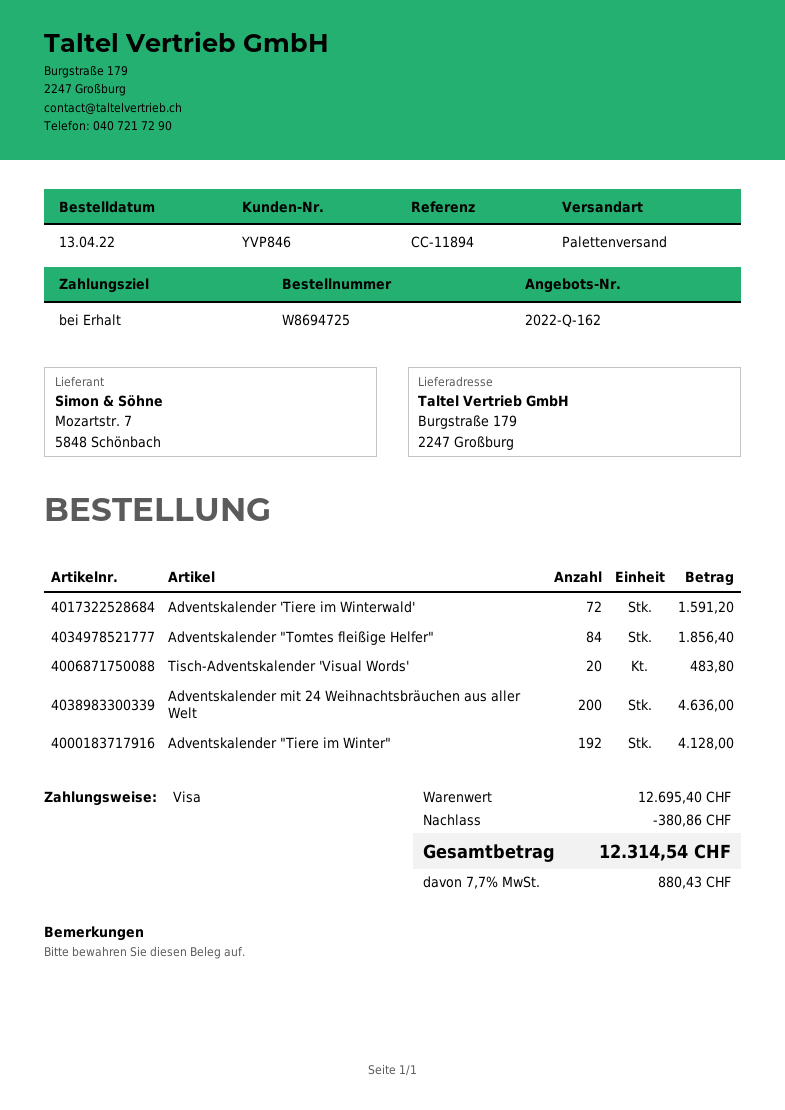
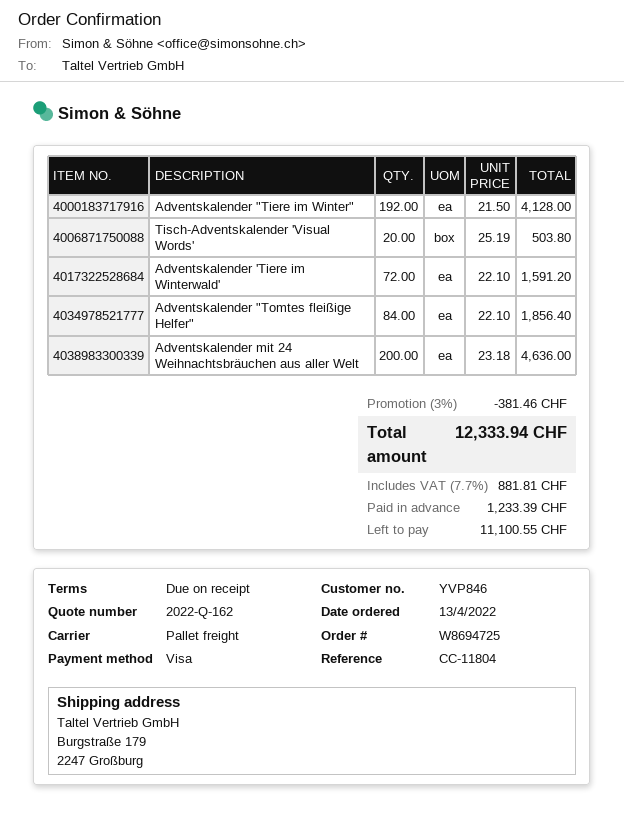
reference: CC-11894 -> CC-11804
Tisch-Adventskalender 'Visual Words': 20 for 483.80 -> 20 for 503.80
discount: 380.86 -> 381.46
tax: 7.7% = 880.43 -> 7.7% = 881.81
total: 12314.54 -> 12333.94

